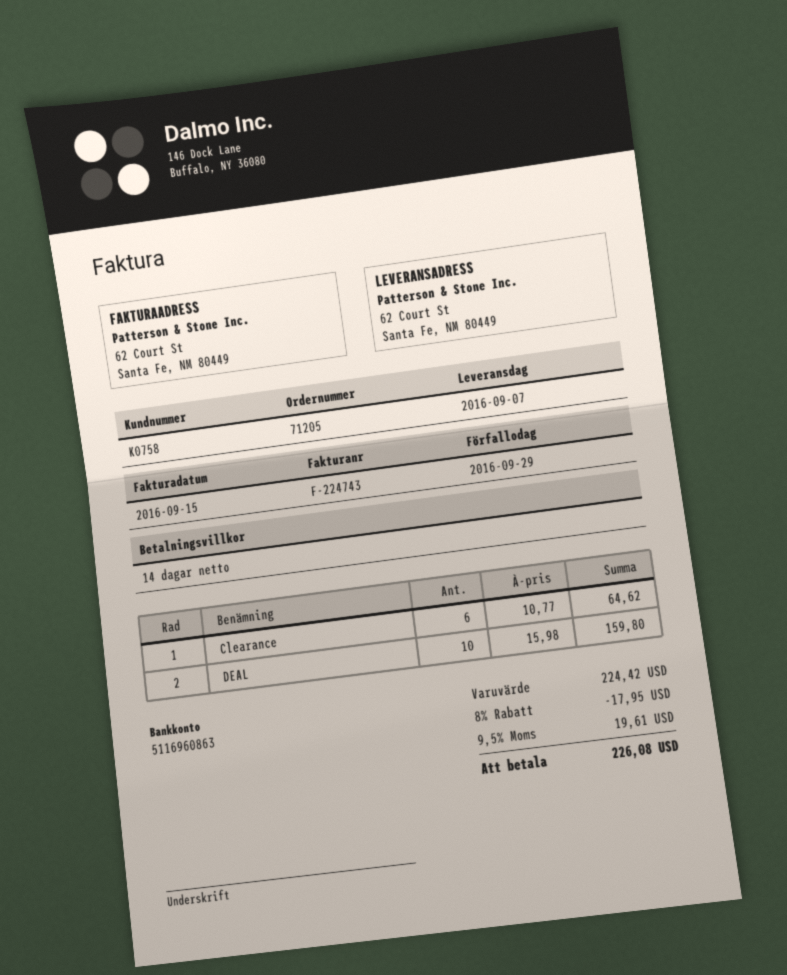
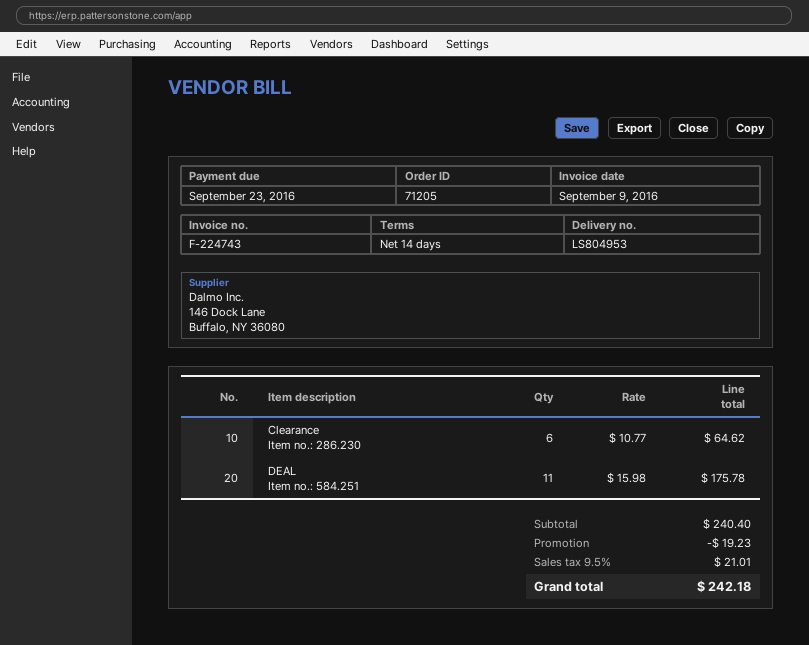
invoice date: 2016-09-15 -> 2016-09-09
due date: 2016-09-29 -> 2016-09-23
DEAL: 10 x 15.98 = 159.80 -> 11 x 15.98 = 175.78
subtotal: 224.42 -> 240.40
discount: 17.95 -> 19.23
tax: 9.5% = 19.61 -> 9.5% = 21.01
total: 226.08 -> 242.18

